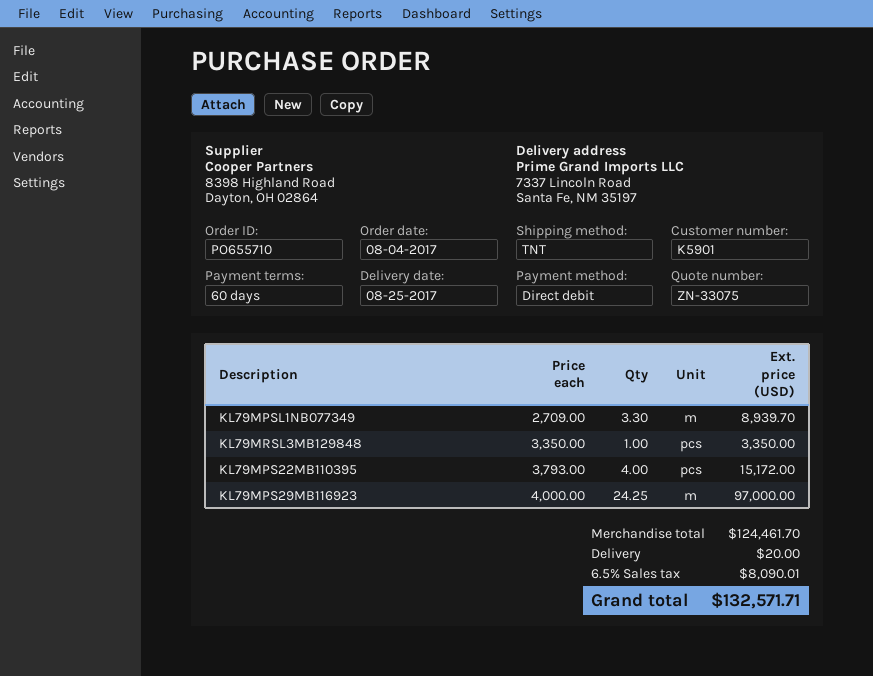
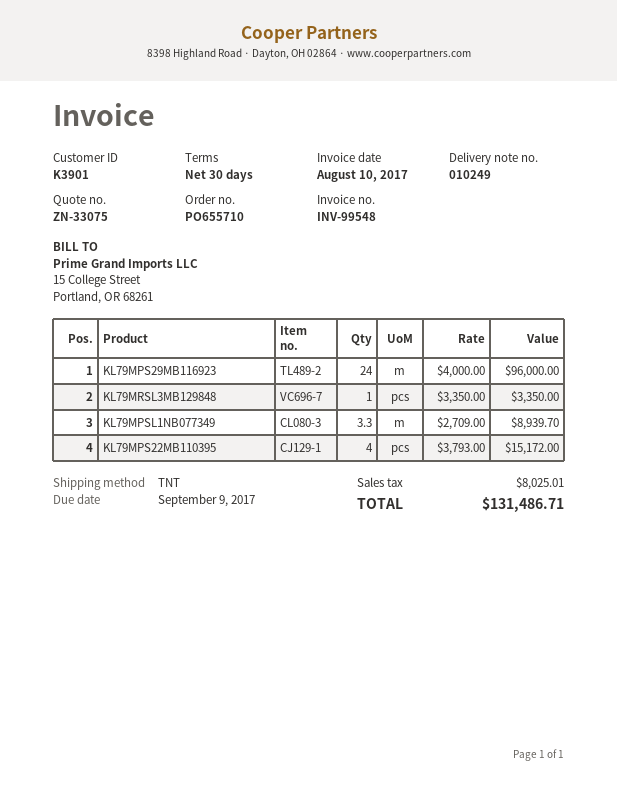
payment terms: 60 days -> 30 days
customer number: K5901 -> K3901
KL79MPS29MB116923: 24.25 x 4000.00 = 97000.00 -> 24 x 4000.00 = 96000.00
shipping: 20.00 -> none
tax: 8090.01 -> 8025.01
total: 132571.71 -> 131486.71

